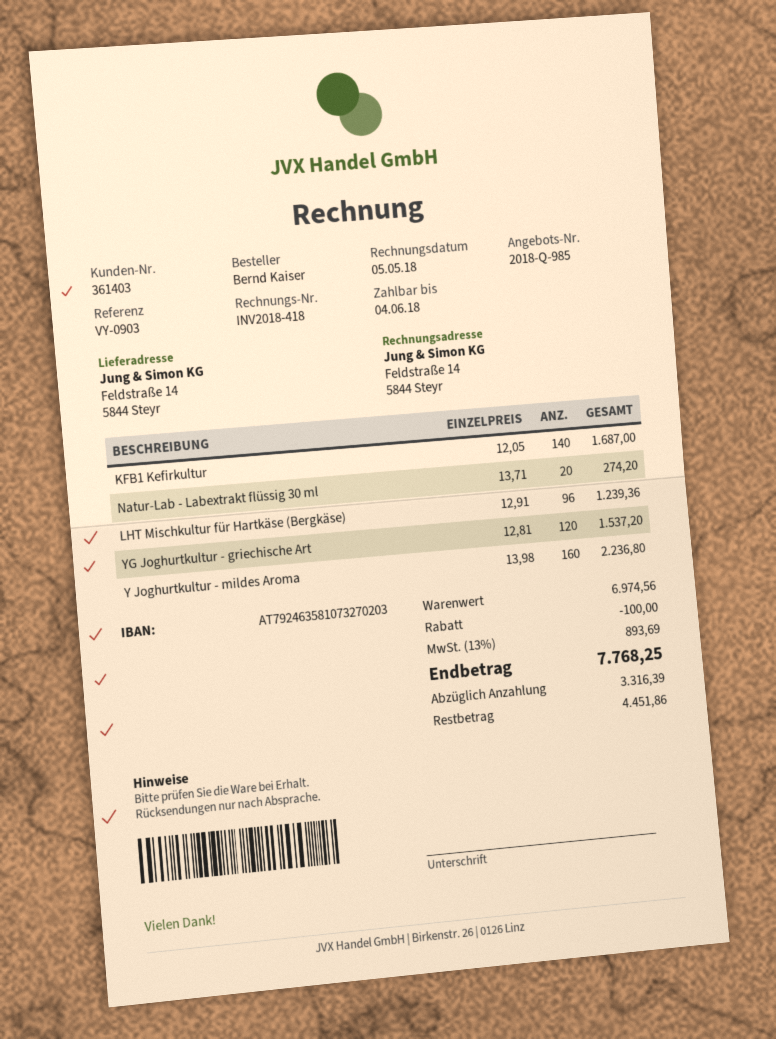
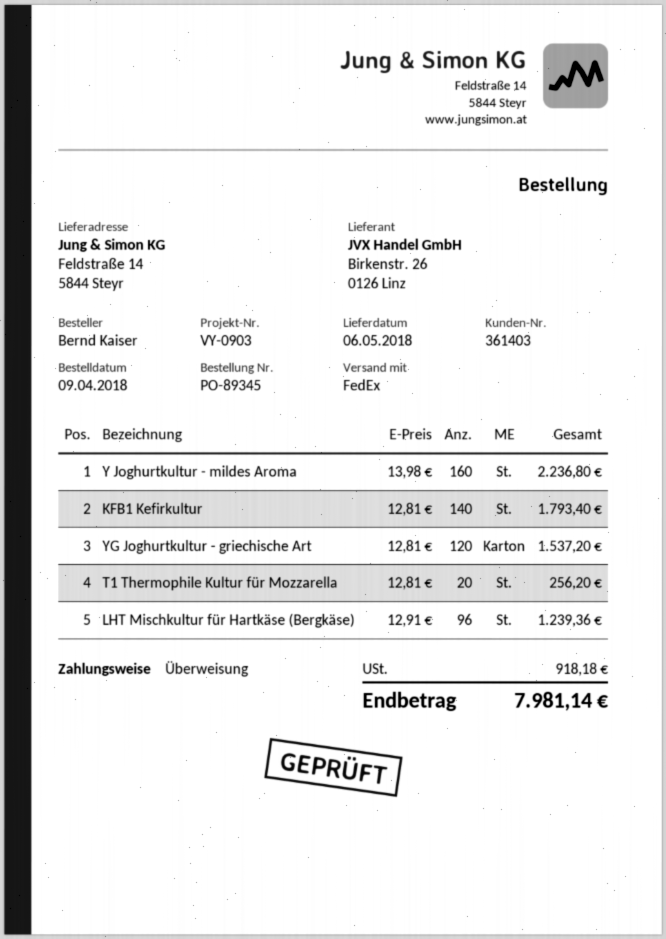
KFB1 Kefirkultur: 140 x 12.05 = 1687.00 -> 140 x 12.81 = 1793.40
Natur-Lab - Labextrakt flüssig 30 ml: 20 x 13.71 = 274.20 -> none
T1 Thermophile Kultur für Mozzarella: none -> 20 x 12.81 = 256.20
discount: 100.00 -> none
tax: 893.69 -> 918.18
total: 7768.25 -> 7981.14

